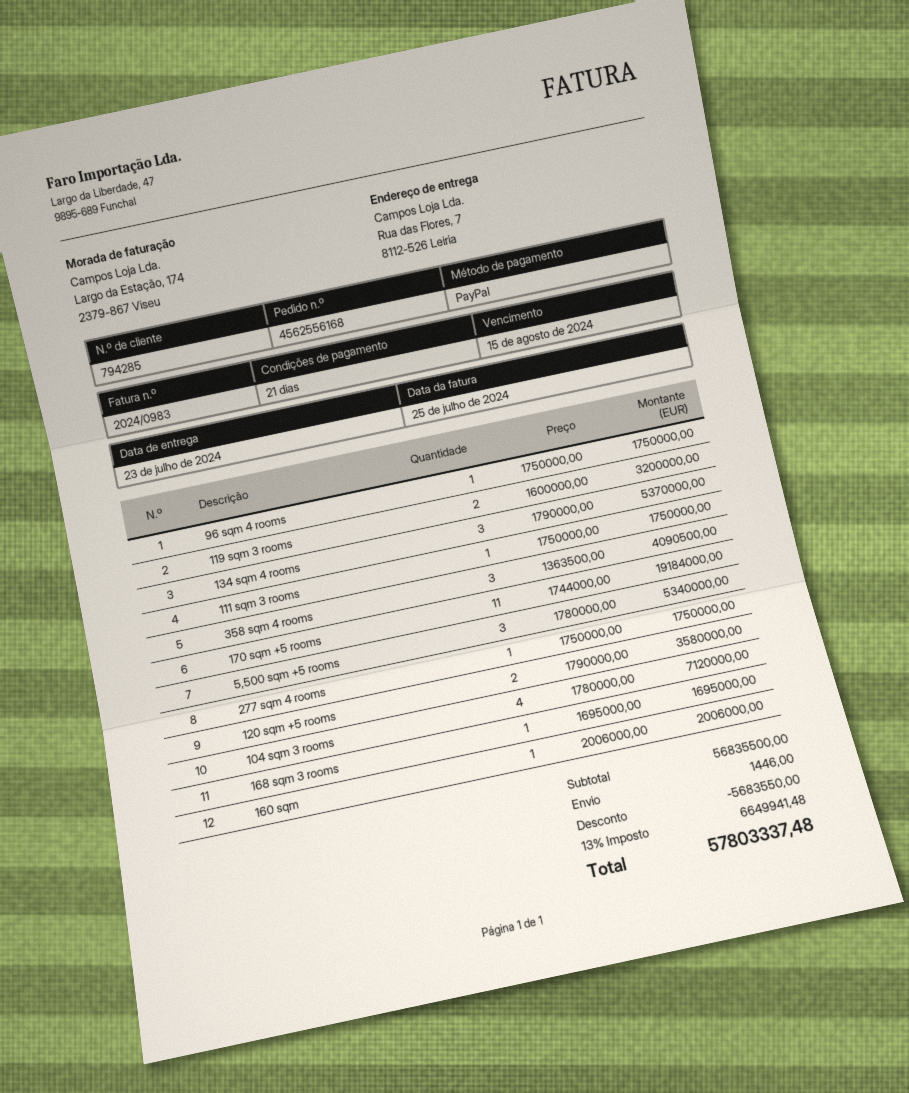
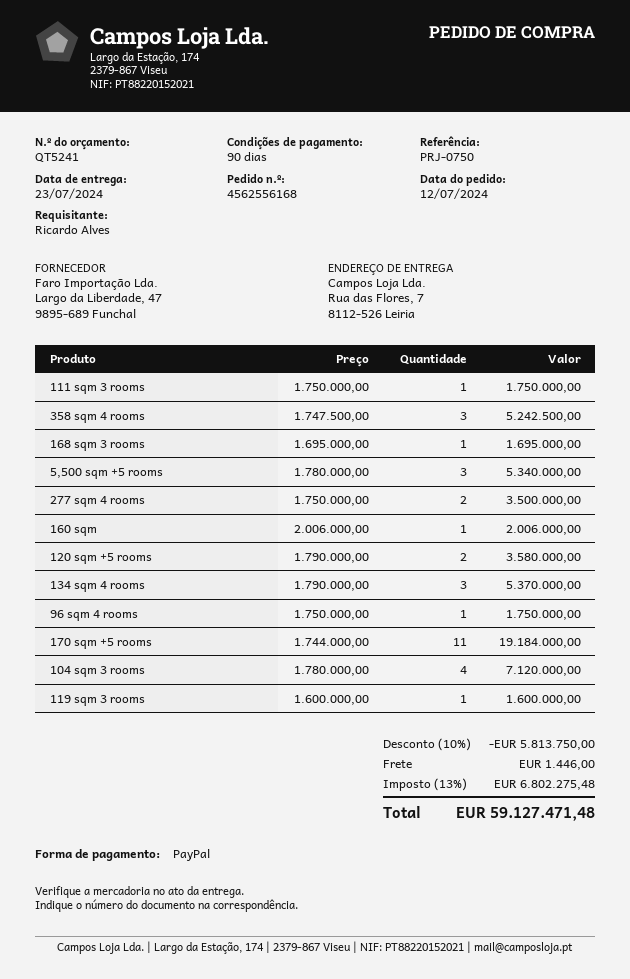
payment terms: 21 days -> 90 days
119 sqm 3 rooms: 2 x 1600000.00 = 3200000.00 -> 1 x 1600000.00 = 1600000.00
358 sqm 4 rooms: 3 x 1363500.00 = 4090500.00 -> 3 x 1747500.00 = 5242500.00
277 sqm 4 rooms: 1 x 1750000.00 = 1750000.00 -> 2 x 1750000.00 = 3500000.00
discount: 5683550.00 -> 5813750.00
tax: 13% = 6649941.48 -> 13% = 6802275.48
total: 57803337.48 -> 59127471.48

